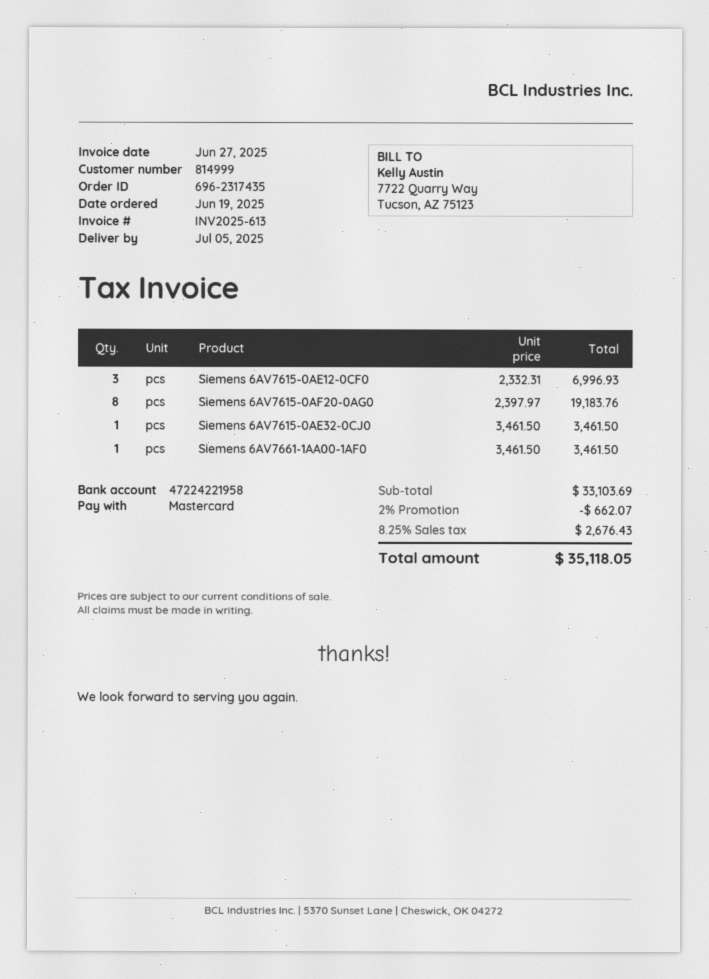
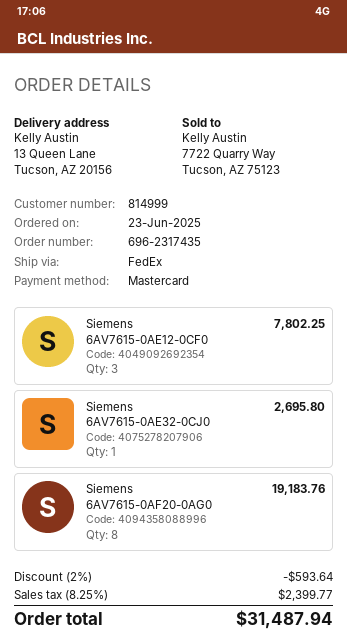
order date: 2025-06-19 -> 2025-06-23
Siemens 6AV7615-0AE12-0CF0: 3 for 6996.93 -> 3 for 7802.25
Siemens 6AV7615-0AE32-0CJ0: 1 for 3461.50 -> 1 for 2695.80
Siemens 6AV7661-1AA00-1AF0: 1 for 3461.50 -> none
discount: 2% = 662.07 -> 2% = 593.64
tax: 8.25% = 2676.43 -> 8.25% = 2399.77
total: 35118.05 -> 31487.94

